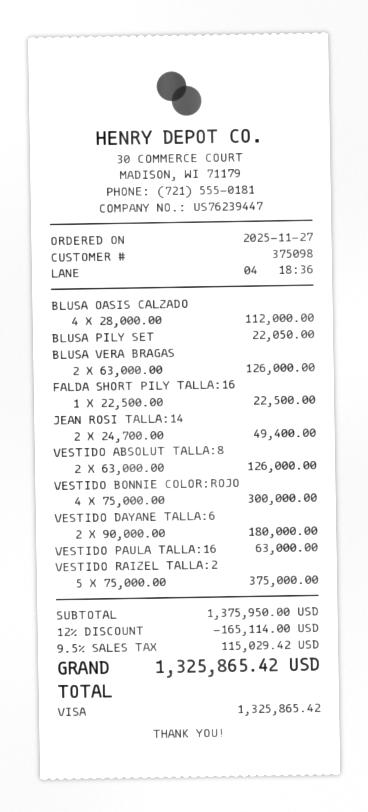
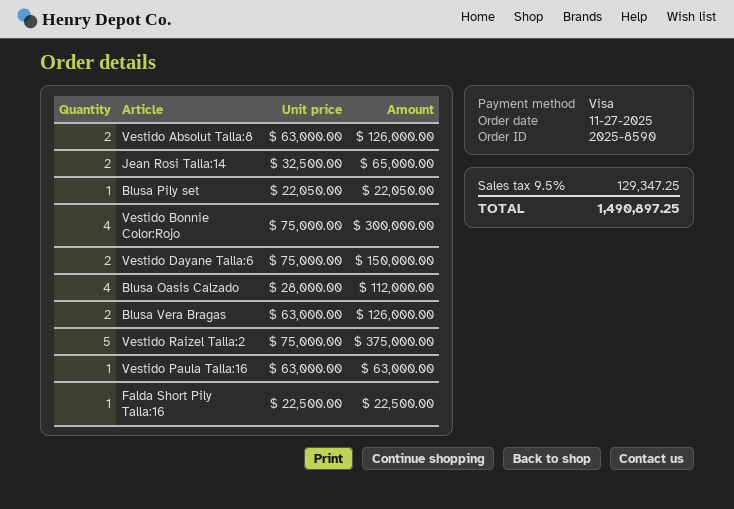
JEAN ROSI TALLA:14: 2 x 24700.00 = 49400.00 -> 2 x 32500.00 = 65000.00
VESTIDO DAYANE TALLA:6: 2 x 90000.00 = 180000.00 -> 2 x 75000.00 = 150000.00
discount: 12% = 165114.00 -> none
tax: 9.5% = 115029.42 -> 9.5% = 129347.25
total: 1325865.42 -> 1490897.25

